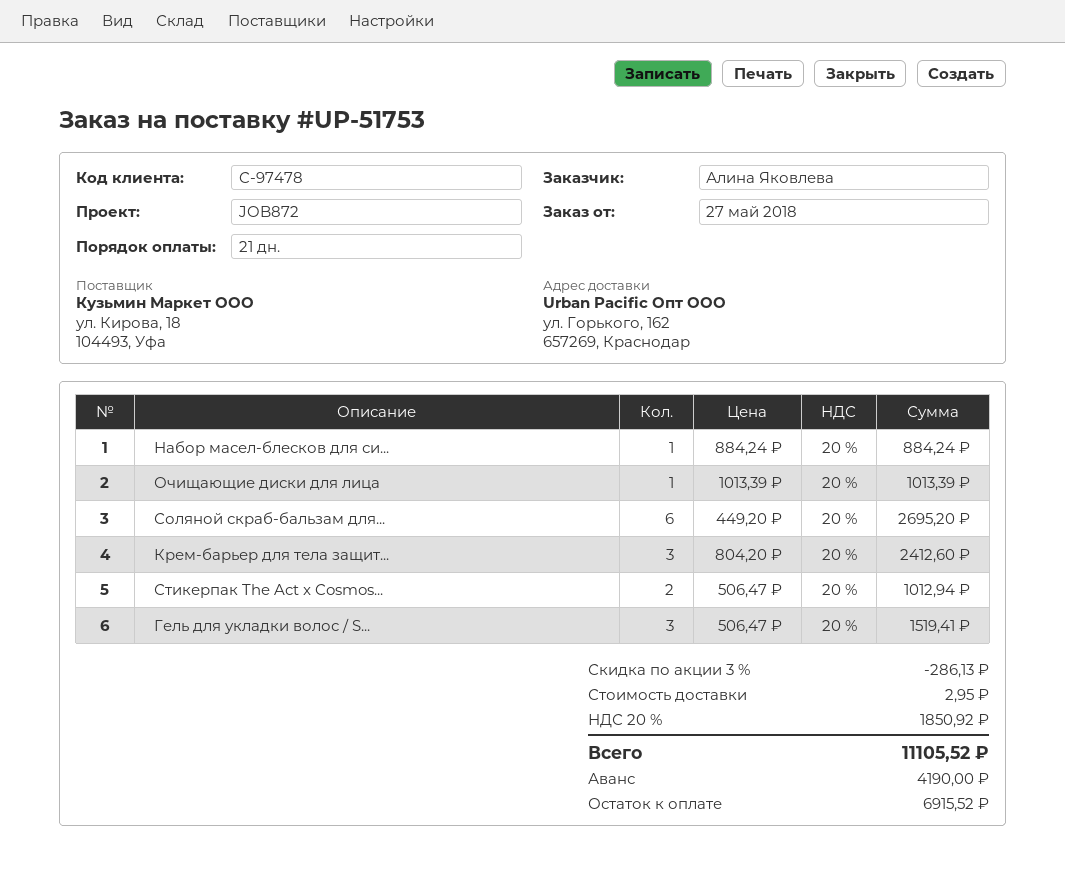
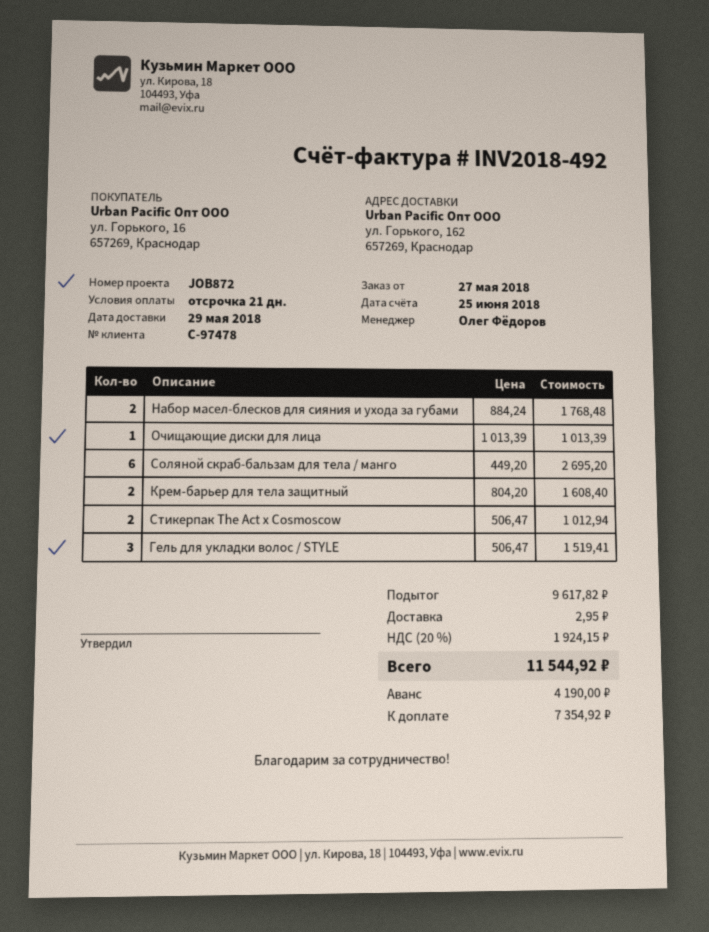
Набор масел-блесков для си...: 1 x 884.24 = 884.24 -> 2 x 884.24 = 1768.48
Крем-барьер для тела защит...: 3 x 804.20 = 2412.60 -> 2 x 804.20 = 1608.40
discount: 3% = 286.13 -> none
tax: 20% = 1850.92 -> 20% = 1924.15
total: 11105.52 -> 11544.92
balance: 6915.52 -> 7354.92

